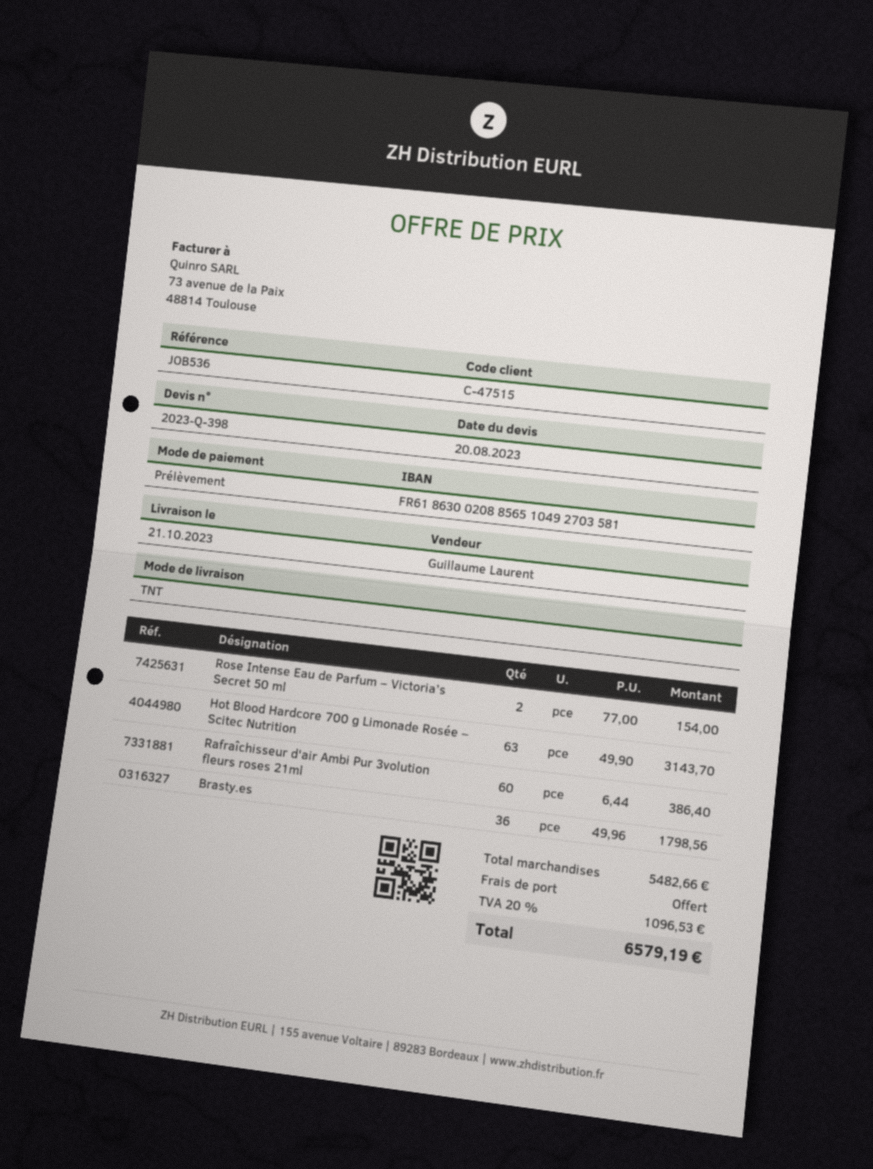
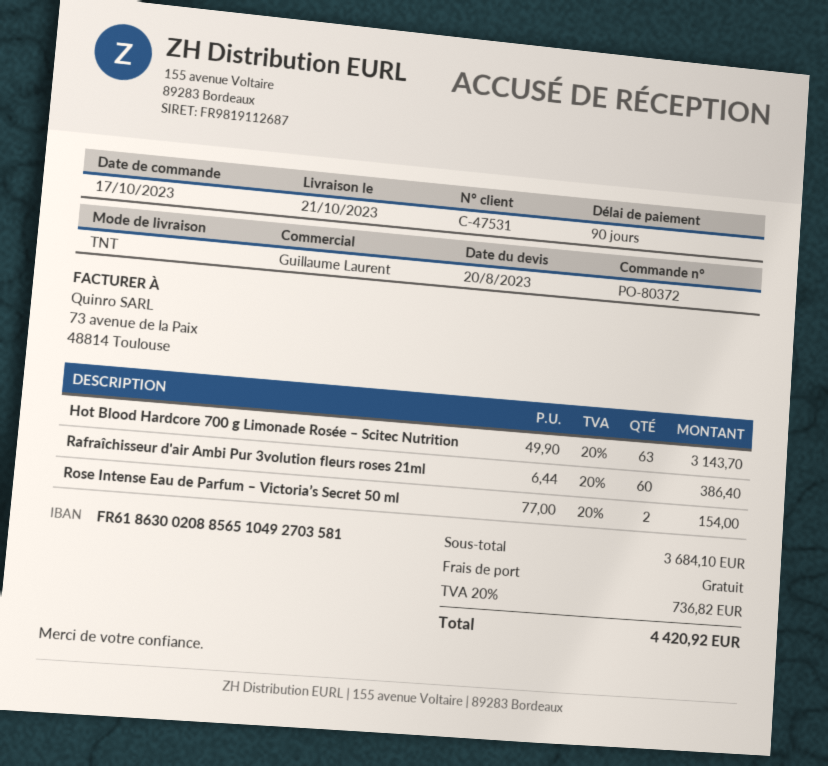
customer number: C-47515 -> C-47531
Brasty.es: 36 x 49.96 = 1798.56 -> none
subtotal: 5482.66 -> 3684.10
tax: 20% = 1096.53 -> 20% = 736.82
total: 6579.19 -> 4420.92

